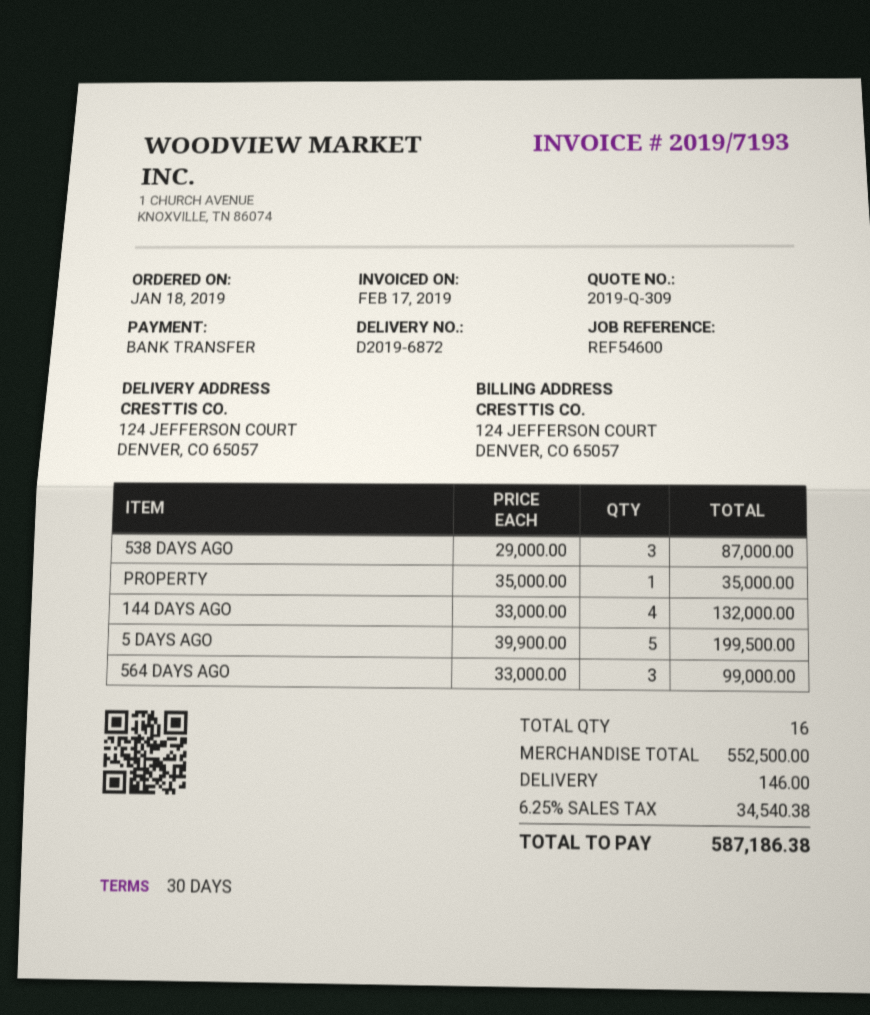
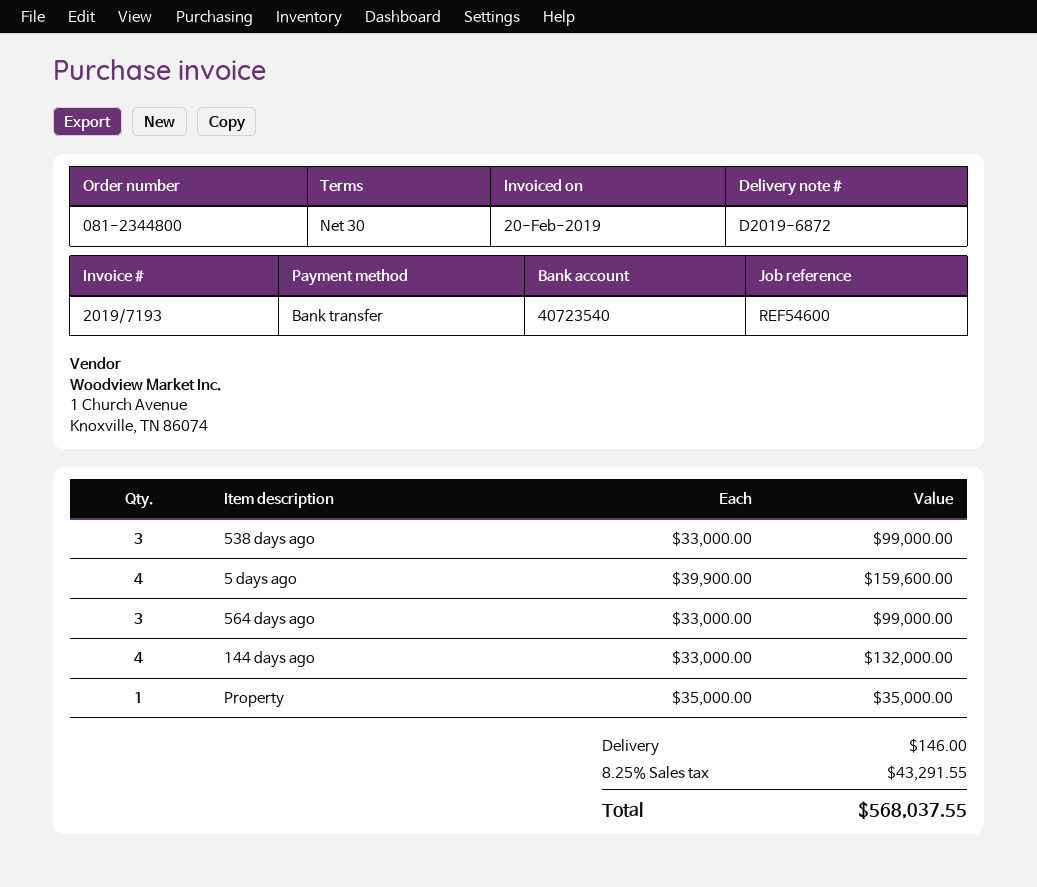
invoice date: 2019-02-17 -> 2019-02-20
538 DAYS AGO: 3 x 29000.00 = 87000.00 -> 3 x 33000.00 = 99000.00
5 DAYS AGO: 5 x 39900.00 = 199500.00 -> 4 x 39900.00 = 159600.00
tax: 6.25% = 34540.38 -> 8.25% = 43291.55
total: 587186.38 -> 568037.55

